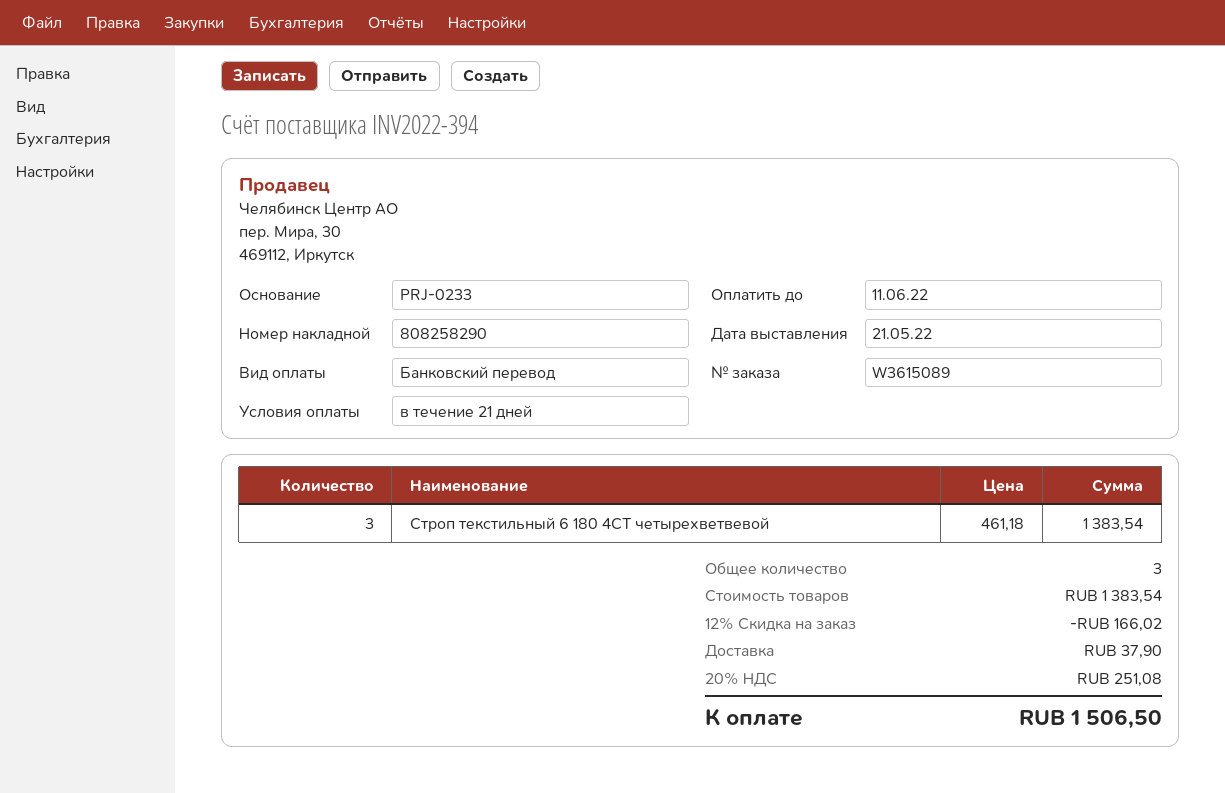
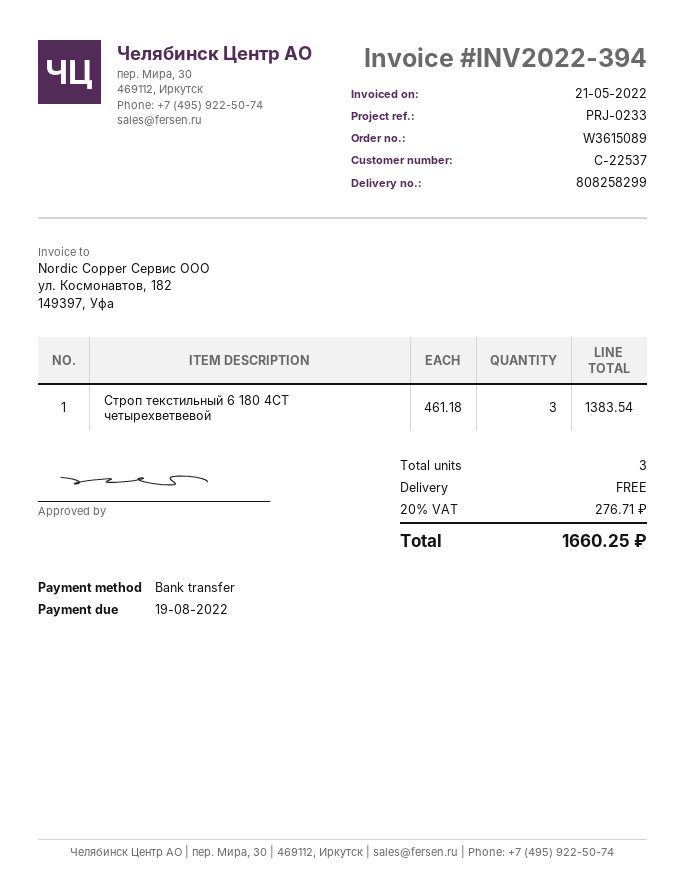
delivery note number: 808258290 -> 808258299
due date: 2022-06-11 -> 2022-08-19
discount: 12% = 166.02 -> none
shipping: 37.90 -> 0.00
tax: 20% = 251.08 -> 20% = 276.71
total: 1506.50 -> 1660.25

